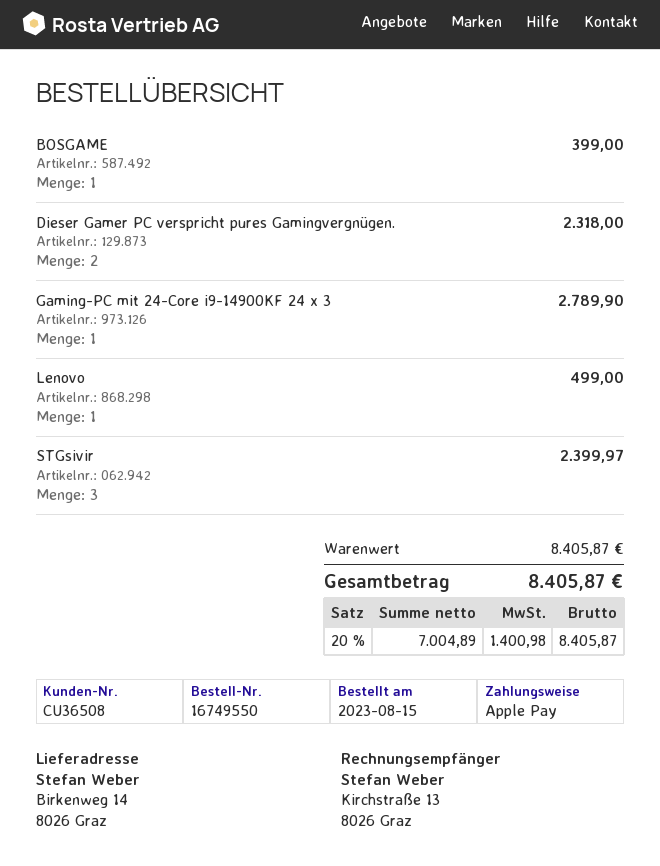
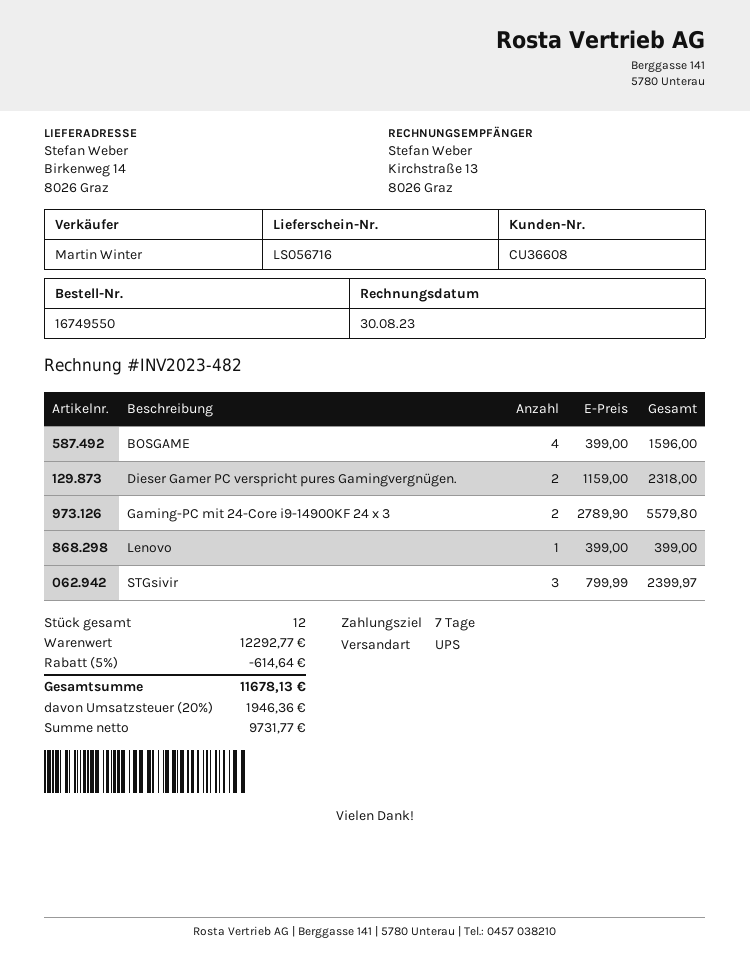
customer number: CU36508 -> CU36608
BOSGAME: 1 for 399.00 -> 4 for 1596.00
Gaming-PC mit 24-Core i9-14900KF 24 x 3: 1 for 2789.90 -> 2 for 5579.80
Lenovo: 1 for 499.00 -> 1 for 399.00
subtotal: 8405.87 -> 12292.77
discount: none -> 5% = 614.64
net: 7004.89 -> 9731.77
tax: 20% = 1400.98 -> 20% = 1946.36
total: 8405.87 -> 11678.13

